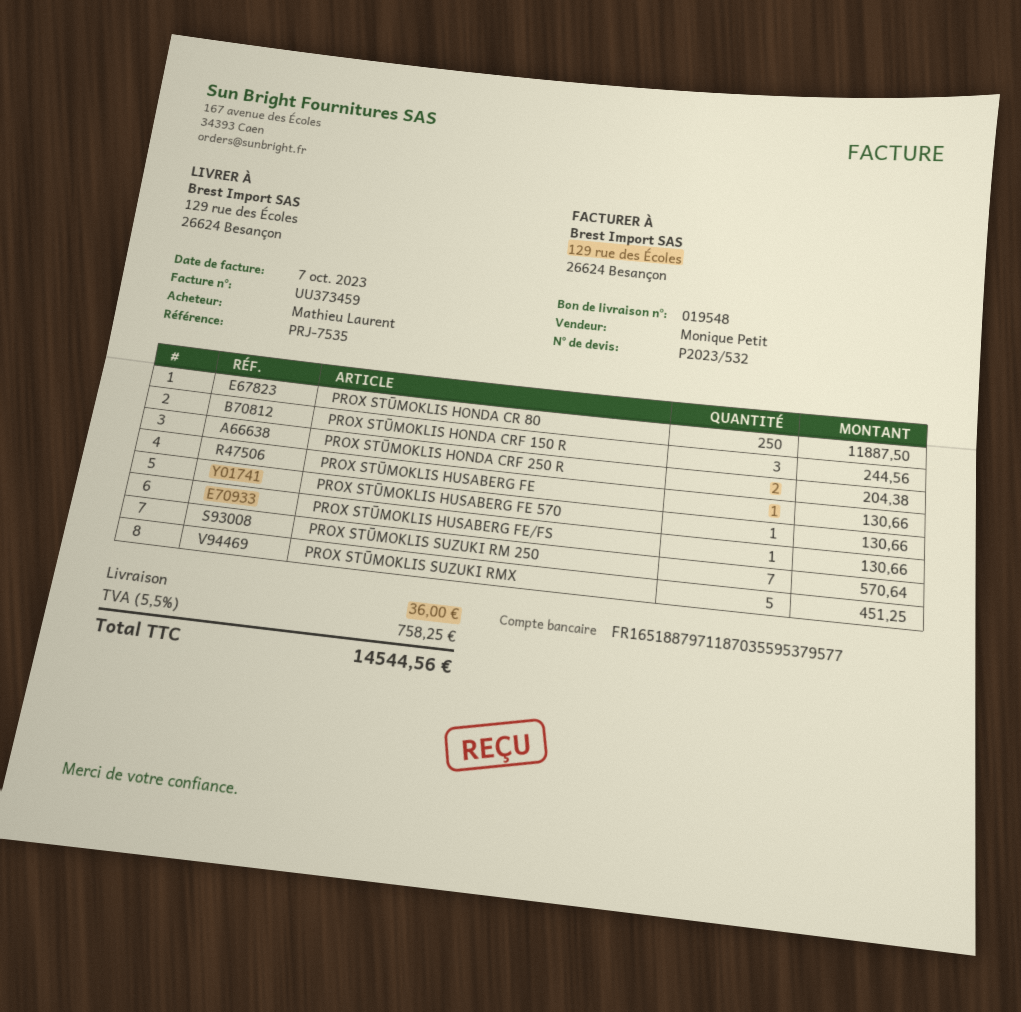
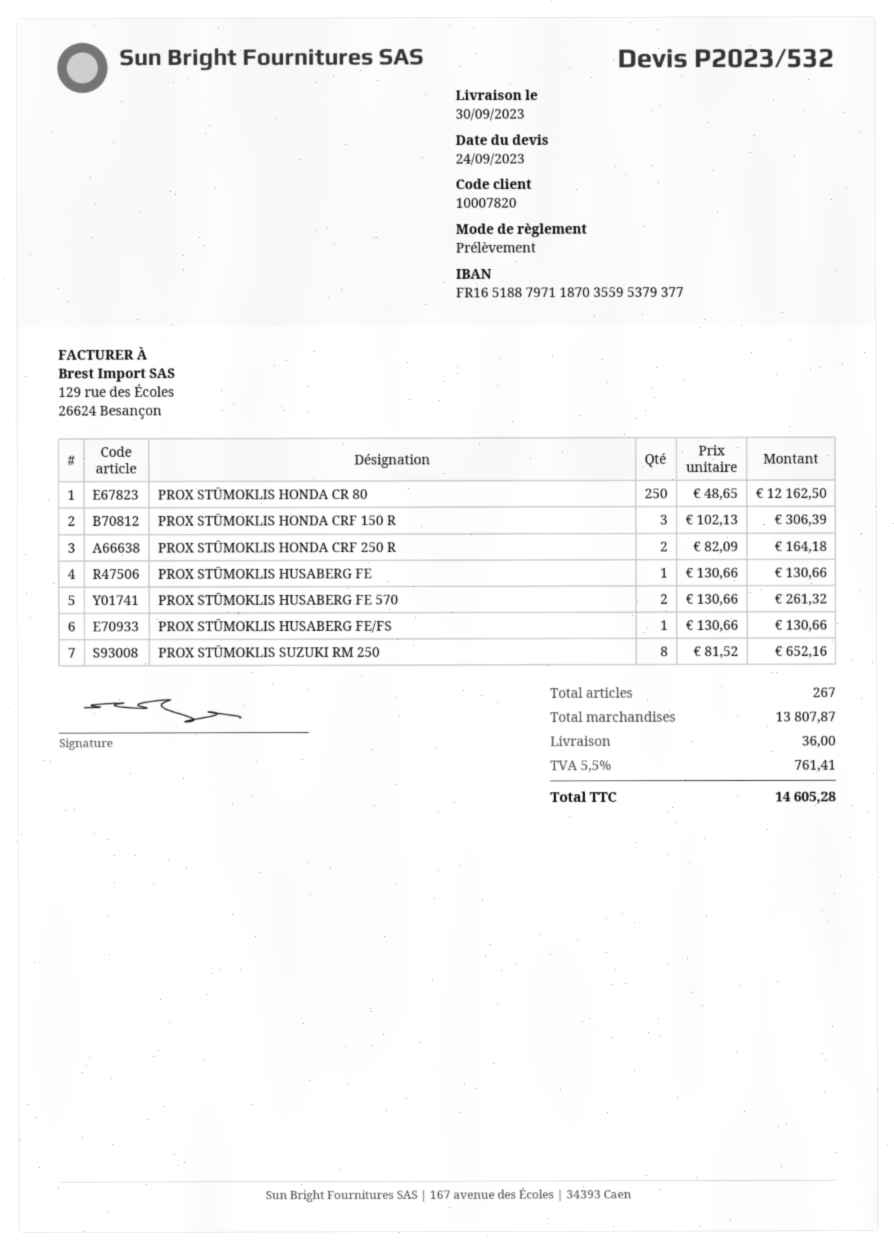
bank account: FR1651887971187035595379577 -> FR1651887971187035595379377
PROX STŪMOKLIS HONDA CR 80: 250 for 11887.50 -> 250 for 12162.50
PROX STŪMOKLIS HONDA CRF 150 R: 3 for 244.56 -> 3 for 306.39
PROX STŪMOKLIS HONDA CRF 250 R: 2 for 204.38 -> 2 for 164.18
PROX STŪMOKLIS HUSABERG FE 570: 1 for 130.66 -> 2 for 261.32
PROX STŪMOKLIS SUZUKI RM 250: 7 for 570.64 -> 8 for 652.16
PROX STŪMOKLIS SUZUKI RMX: 5 for 451.25 -> none
tax: 5.5% = 758.25 -> 5.5% = 761.41
total: 14544.56 -> 14605.28

